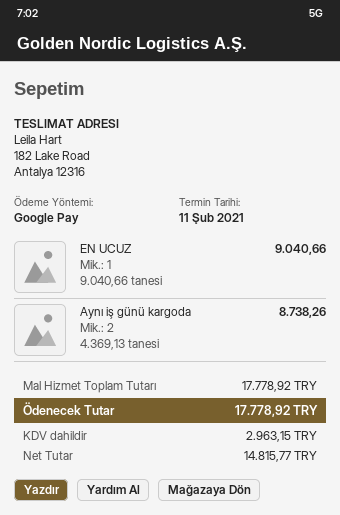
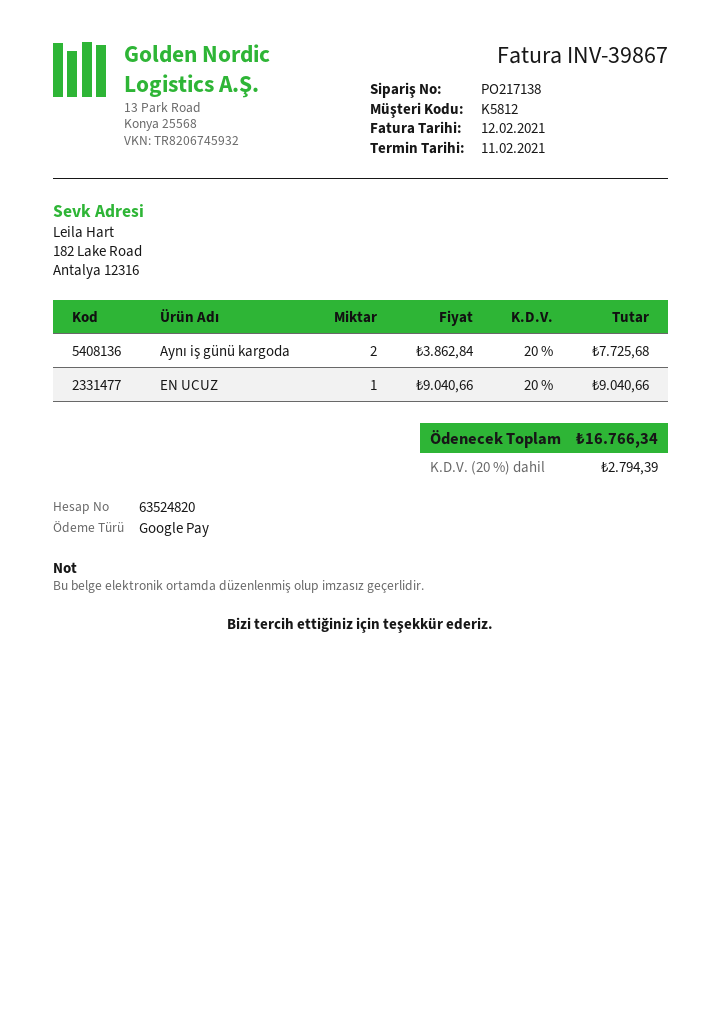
Aynı iş günü kargoda: 2 x 4369.13 = 8738.26 -> 2 x 3862.84 = 7725.68
tax: 2963.15 -> 2794.39
total: 17778.92 -> 16766.34

